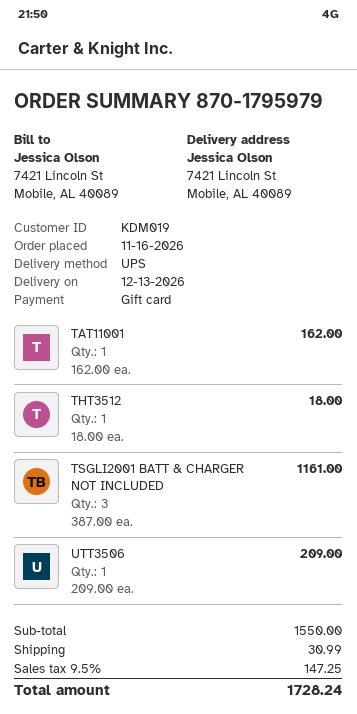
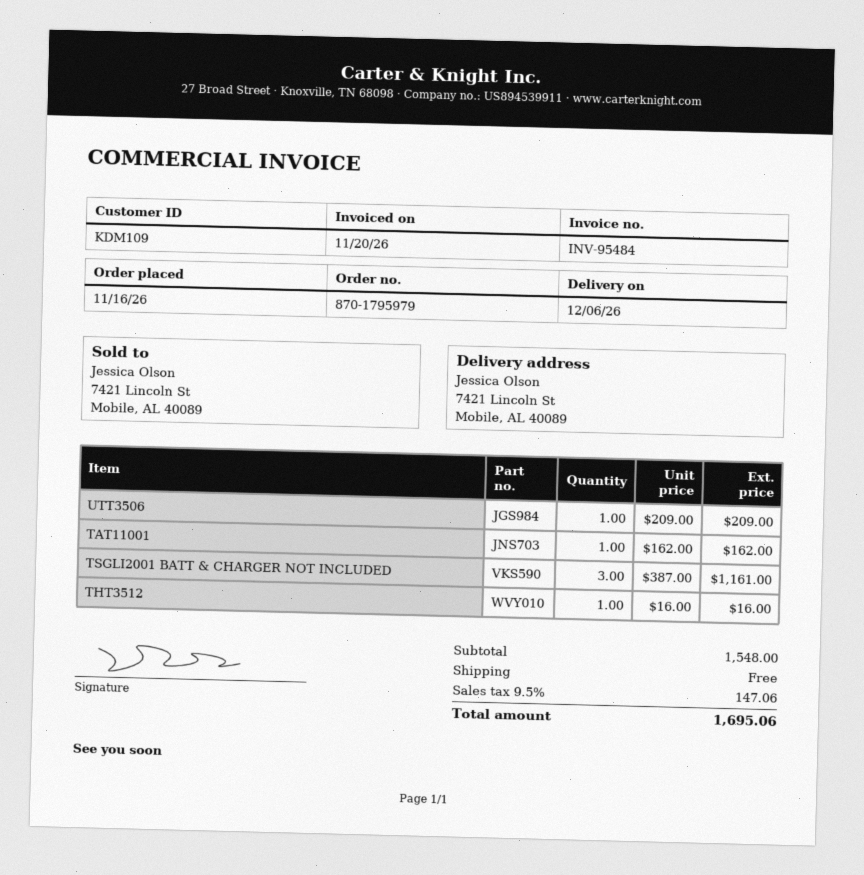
delivery date: 2026-12-13 -> 2026-12-06
customer number: KDM019 -> KDM109
THT3512: 1 x 18.00 = 18.00 -> 1 x 16.00 = 16.00
subtotal: 1550.00 -> 1548.00
shipping: 30.99 -> 0.00
tax: 9.5% = 147.25 -> 9.5% = 147.06
total: 1728.24 -> 1695.06

